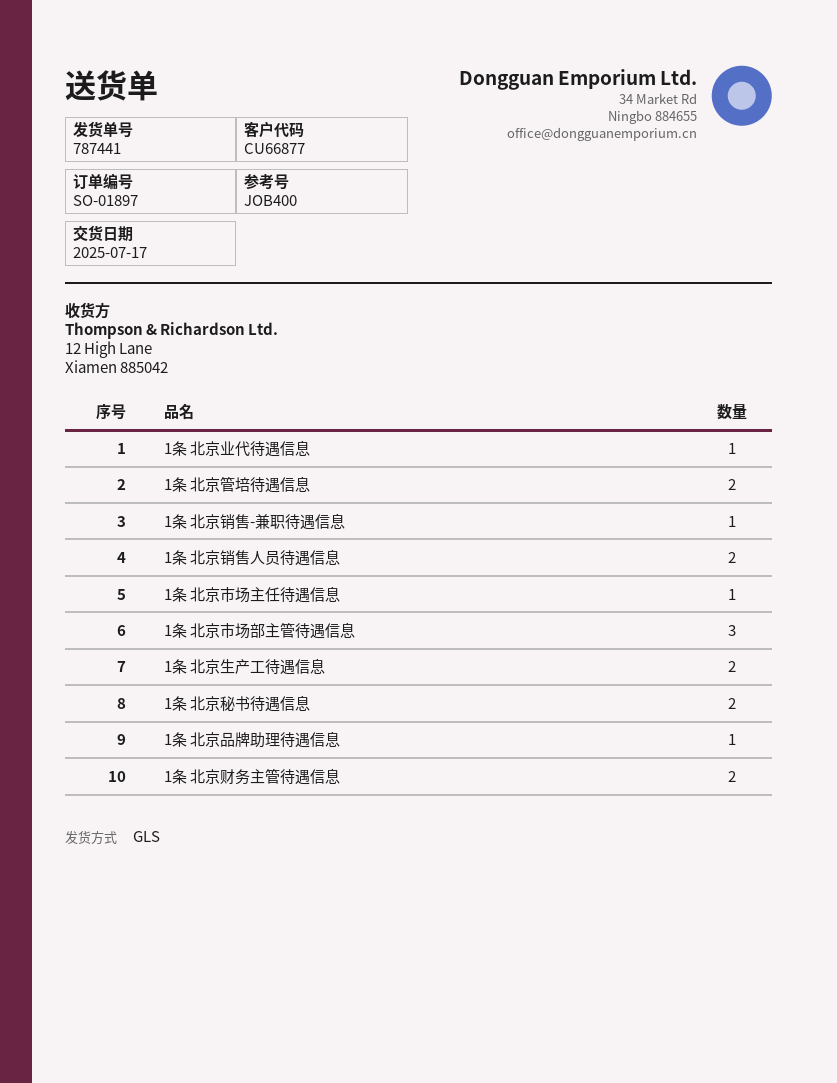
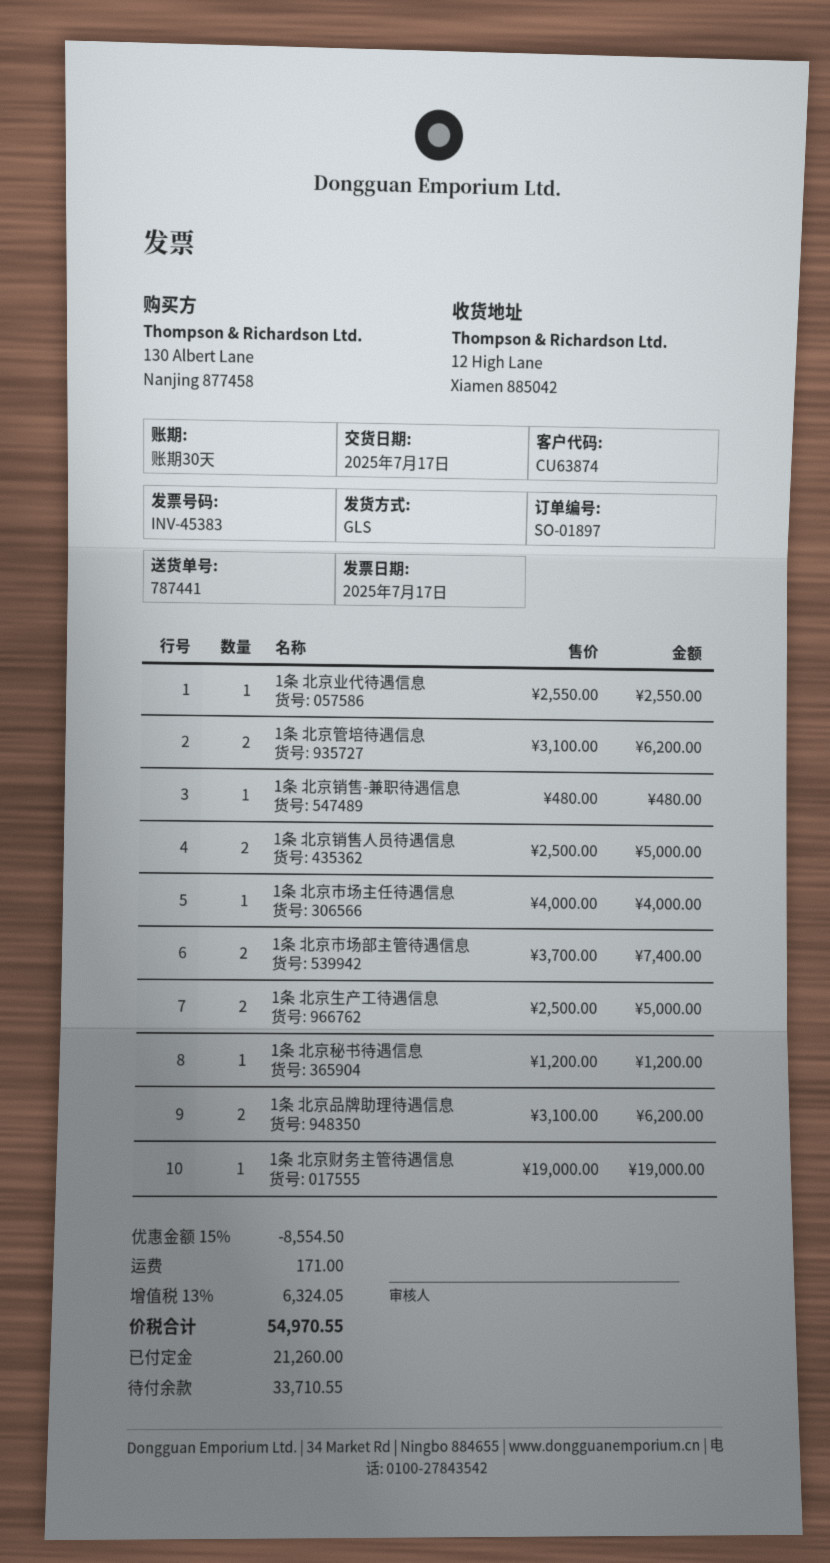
customer number: CU66877 -> CU63874
1条 北京市场部主管待遇信息: 3 -> 2
1条 北京秘书待遇信息: 2 -> 1
1条 北京品牌助理待遇信息: 1 -> 2
1条 北京财务主管待遇信息: 2 -> 1

